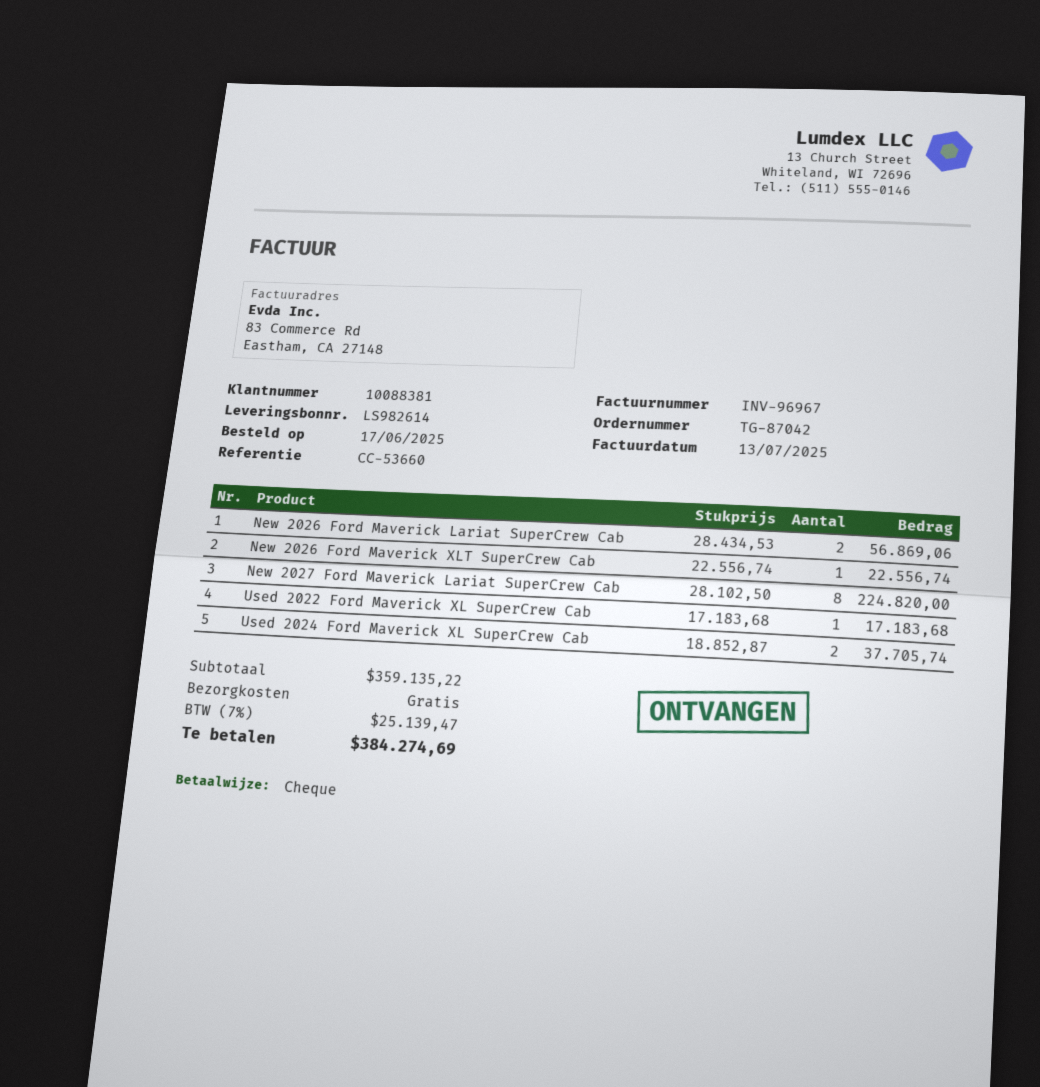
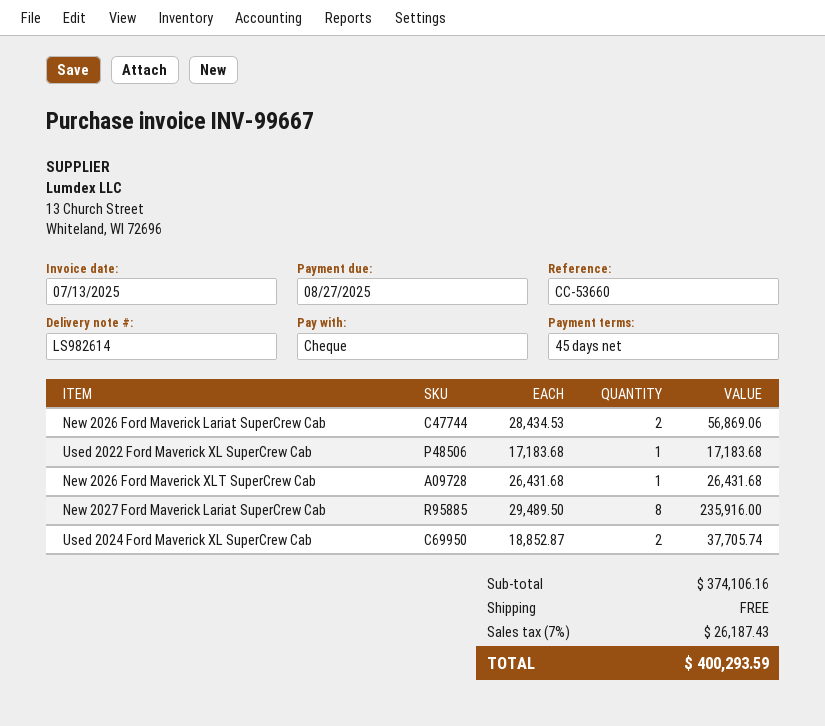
invoice number: INV-96967 -> INV-99667
New 2026 Ford Maverick XLT SuperCrew Cab: 1 x 22556.74 = 22556.74 -> 1 x 26431.68 = 26431.68
New 2027 Ford Maverick Lariat SuperCrew Cab: 8 x 28102.50 = 224820.00 -> 8 x 29489.50 = 235916.00
subtotal: 359135.22 -> 374106.16
tax: 7% = 25139.47 -> 7% = 26187.43
total: 384274.69 -> 400293.59

